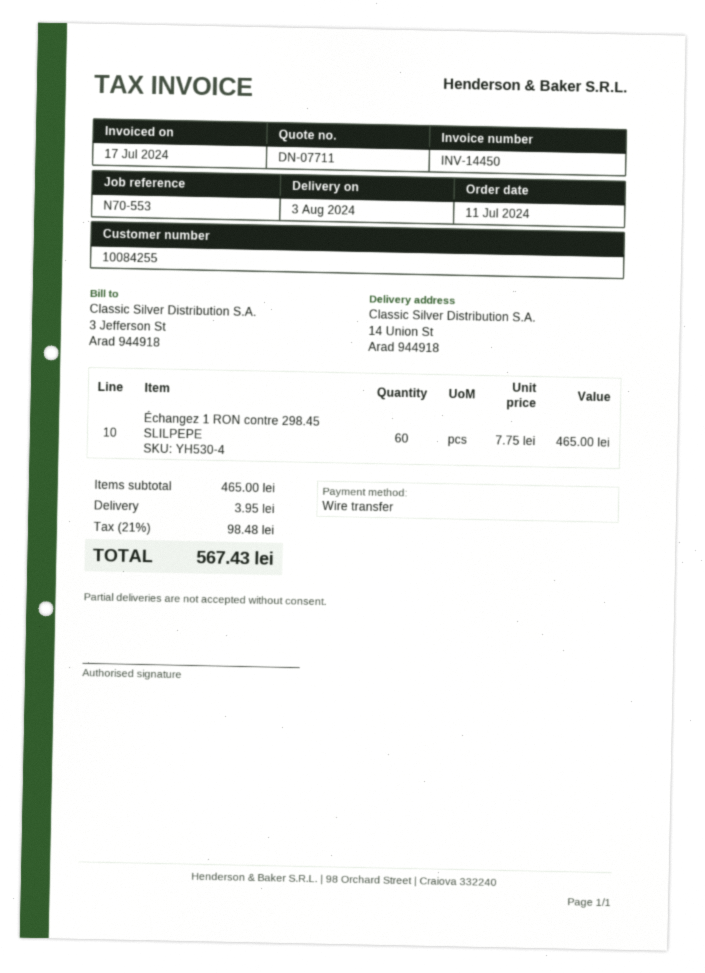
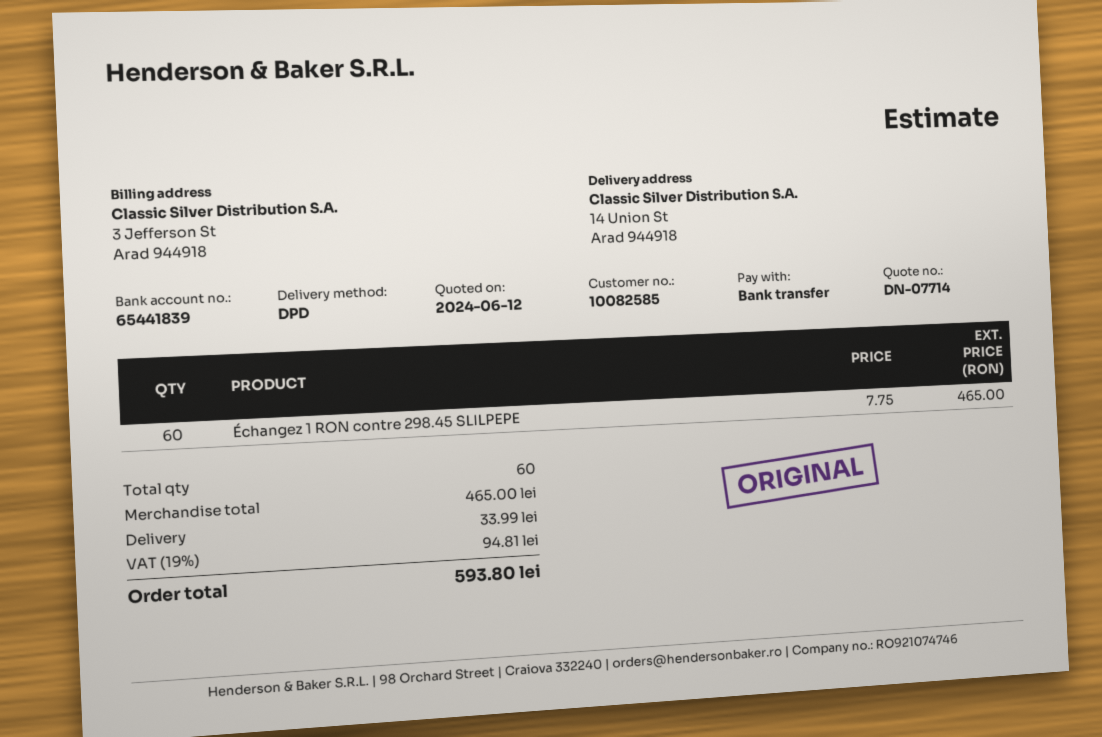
quote number: DN-07711 -> DN-07714
customer number: 10084255 -> 10082585
shipping: 3.95 -> 33.99
tax: 21% = 98.48 -> 19% = 94.81
total: 567.43 -> 593.80

